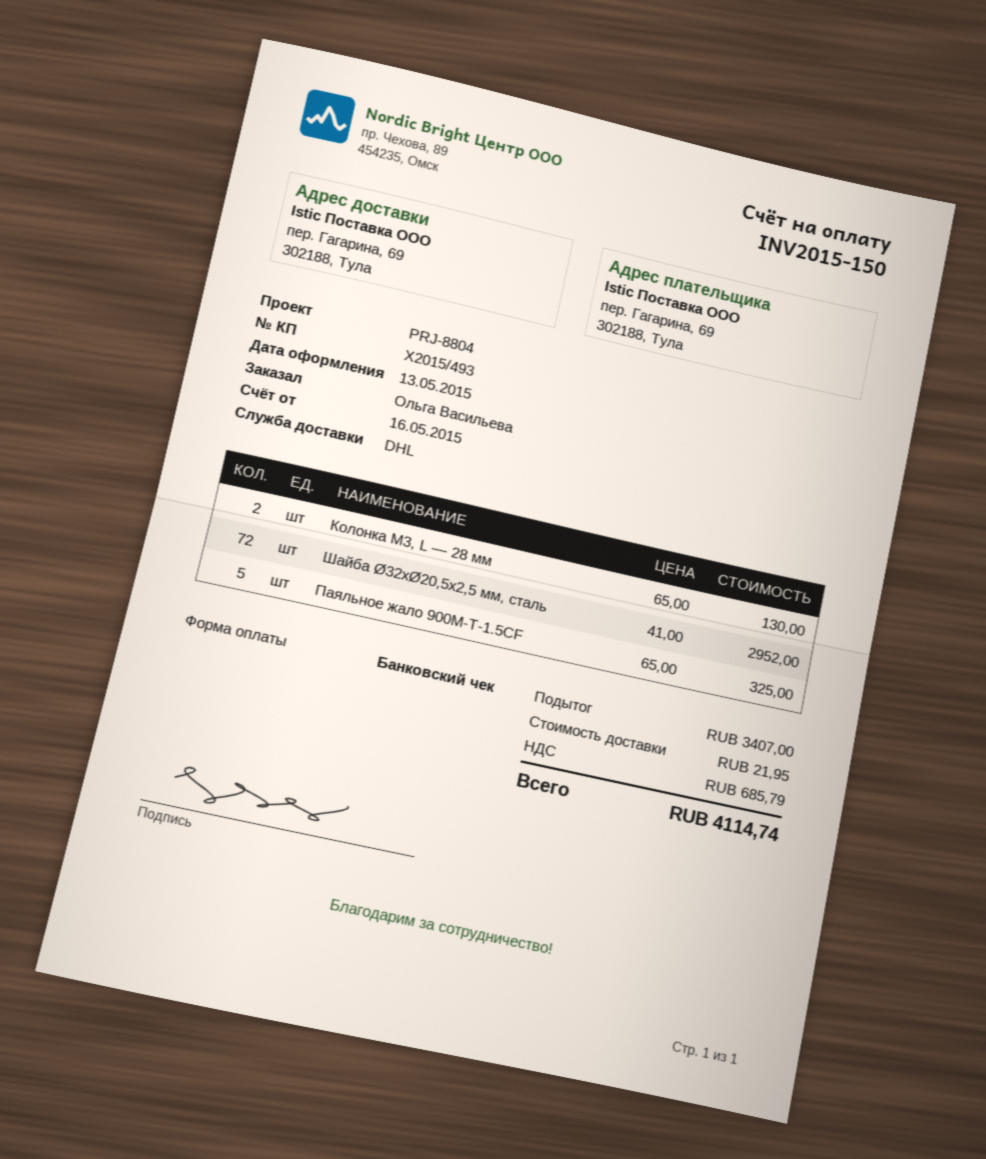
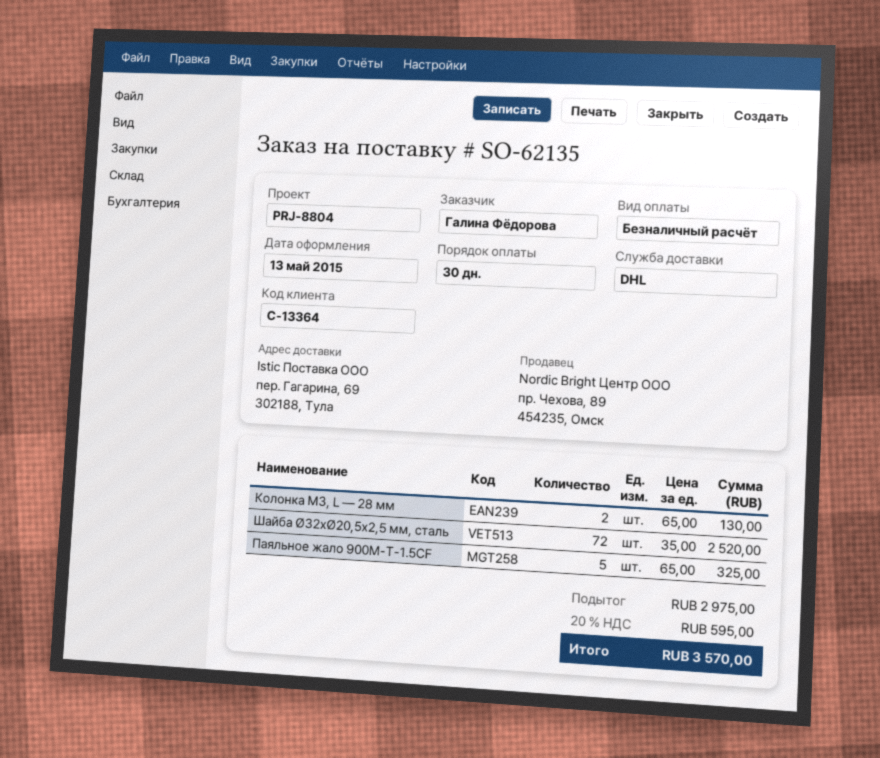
ordered by: Ольга Васильева -> Галина Фёдорова
payment method: cheque -> bank transfer
Шайба Ø32хØ20,5х2,5 мм, сталь: 72 x 41.00 = 2952.00 -> 72 x 35.00 = 2520.00
subtotal: 3407.00 -> 2975.00
shipping: 21.95 -> none
tax: 685.79 -> 595.00
total: 4114.74 -> 3570.00

